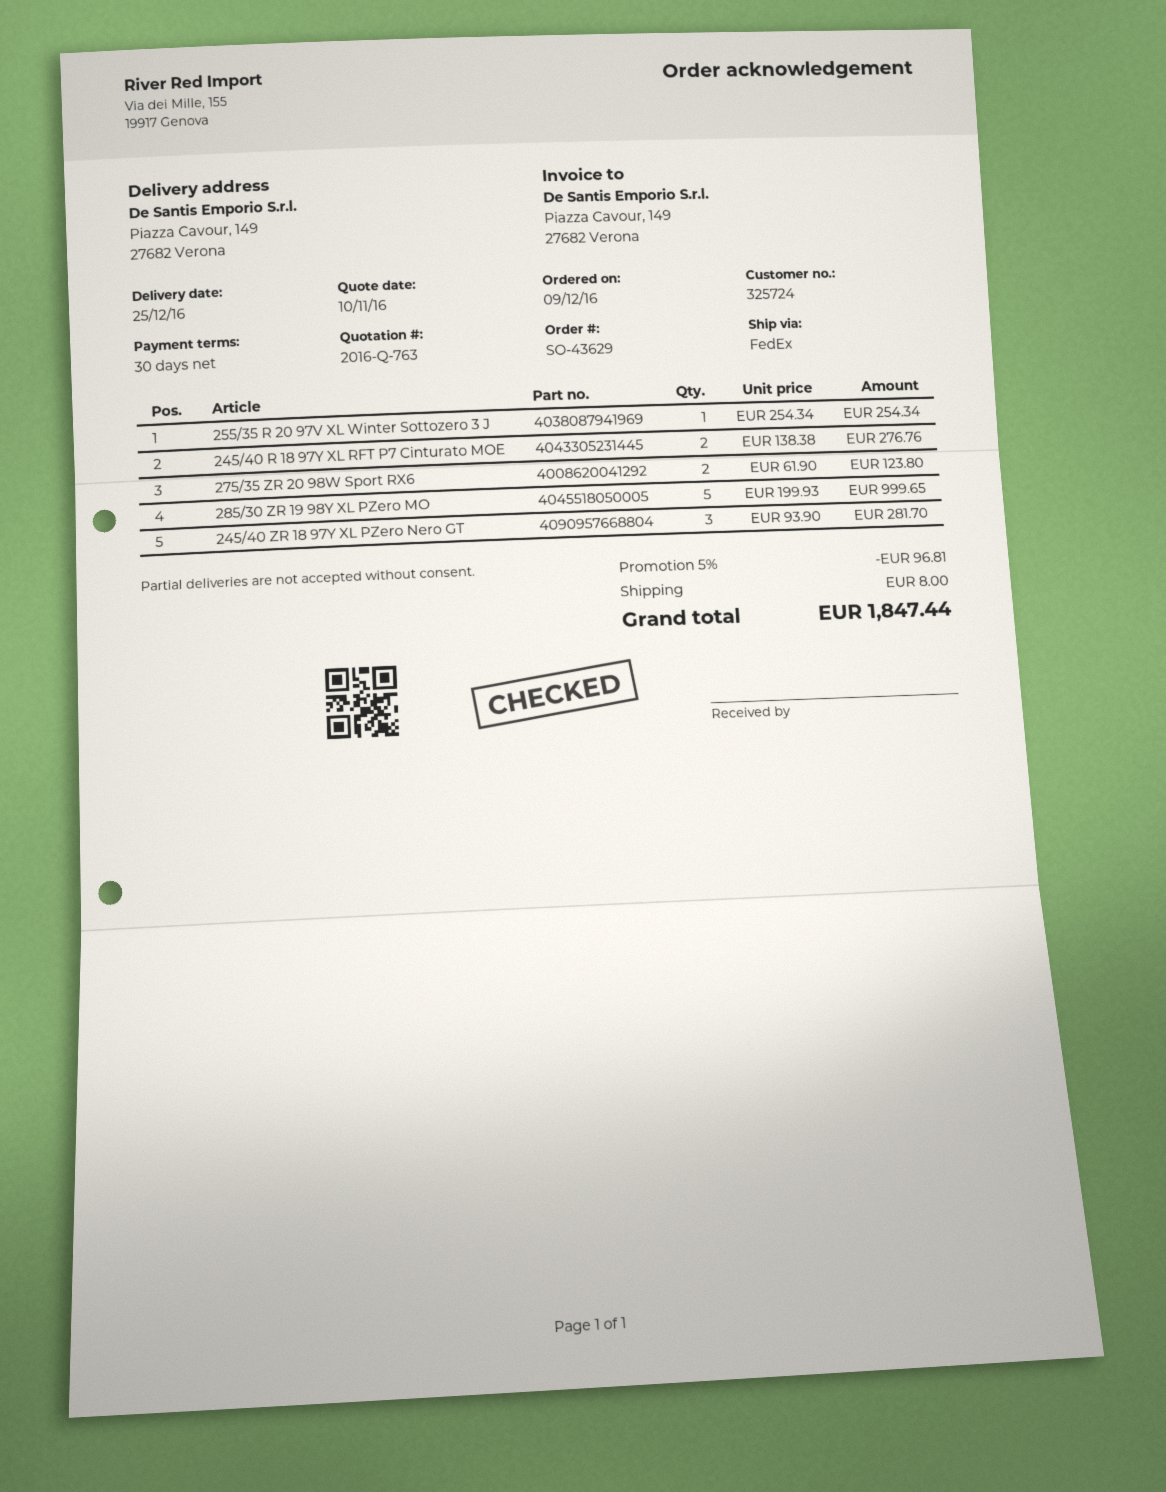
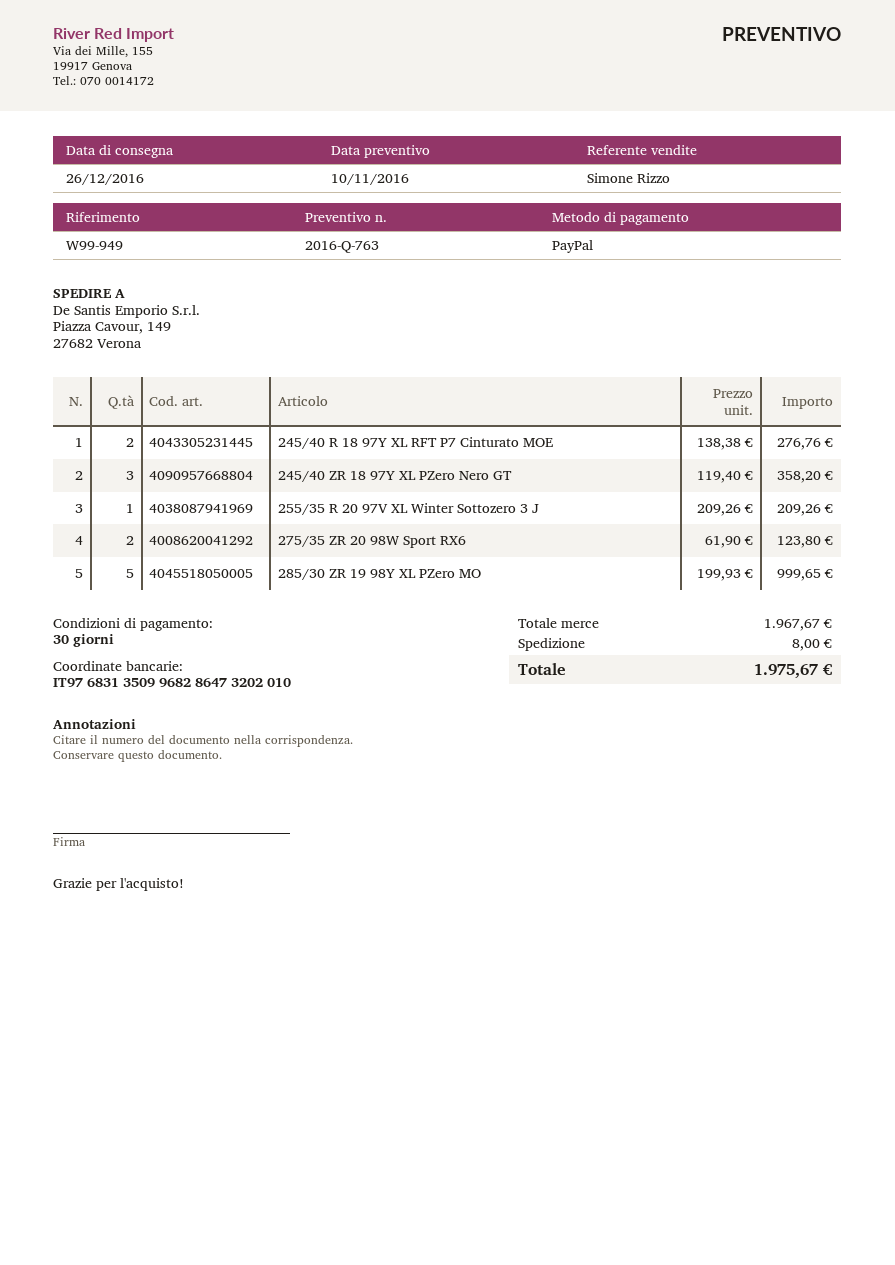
delivery date: 2016-12-25 -> 2016-12-26
255/35 R 20 97V XL Winter Sottozero 3 J: 1 x 254.34 = 254.34 -> 1 x 209.26 = 209.26
245/40 ZR 18 97Y XL PZero Nero GT: 3 x 93.90 = 281.70 -> 3 x 119.40 = 358.20
discount: 5% = 96.81 -> none
total: 1847.44 -> 1975.67

